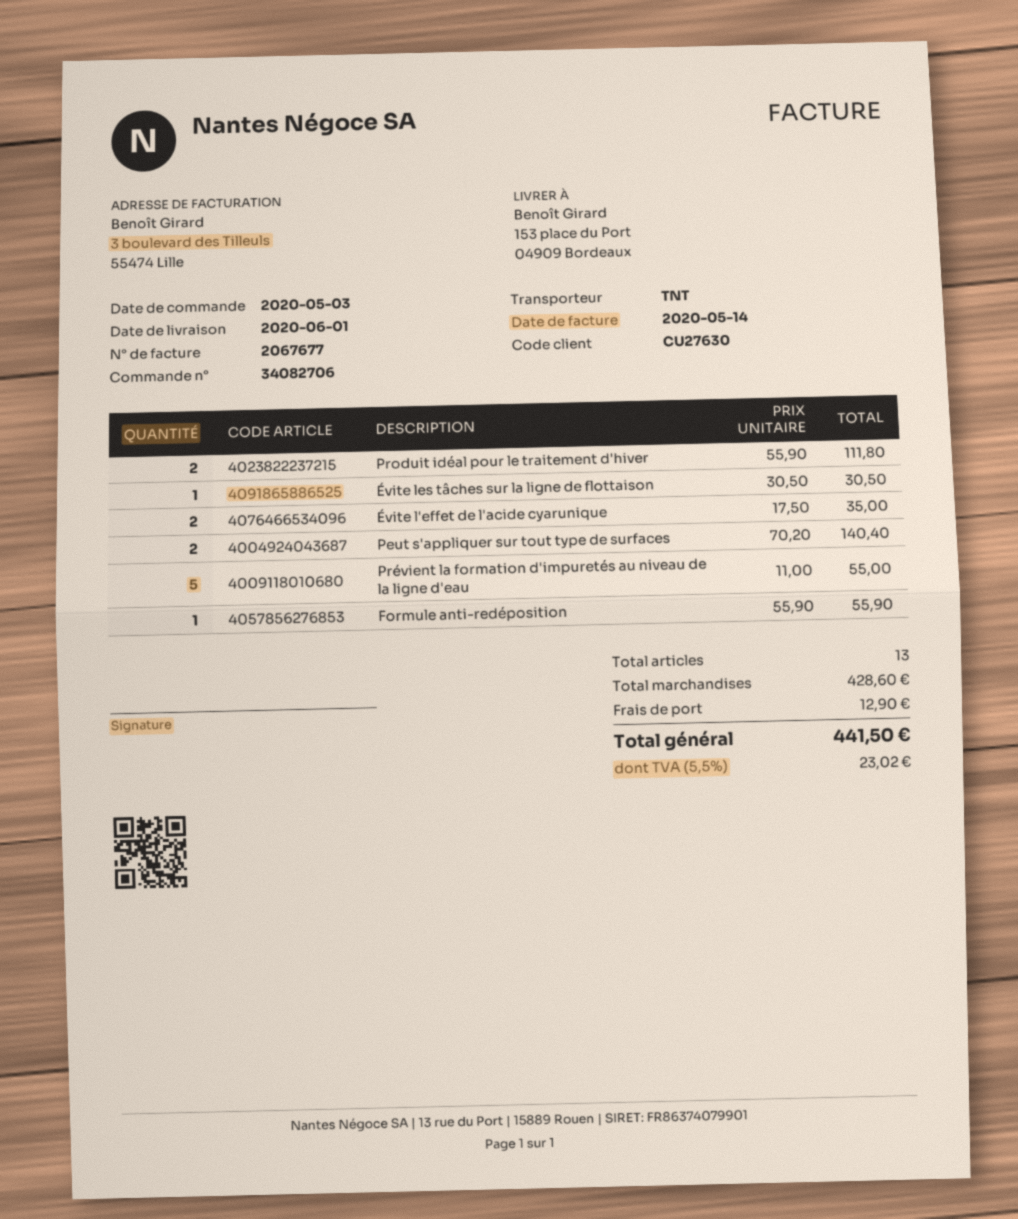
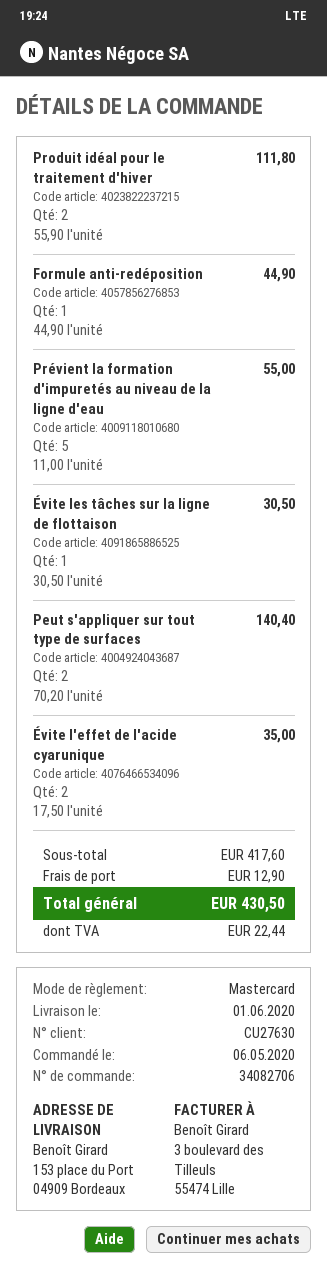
order date: 2020-05-03 -> 2020-05-06
Formule anti-redéposition: 1 x 55.90 = 55.90 -> 1 x 44.90 = 44.90
subtotal: 428.60 -> 417.60
tax: 23.02 -> 22.44
total: 441.50 -> 430.50

